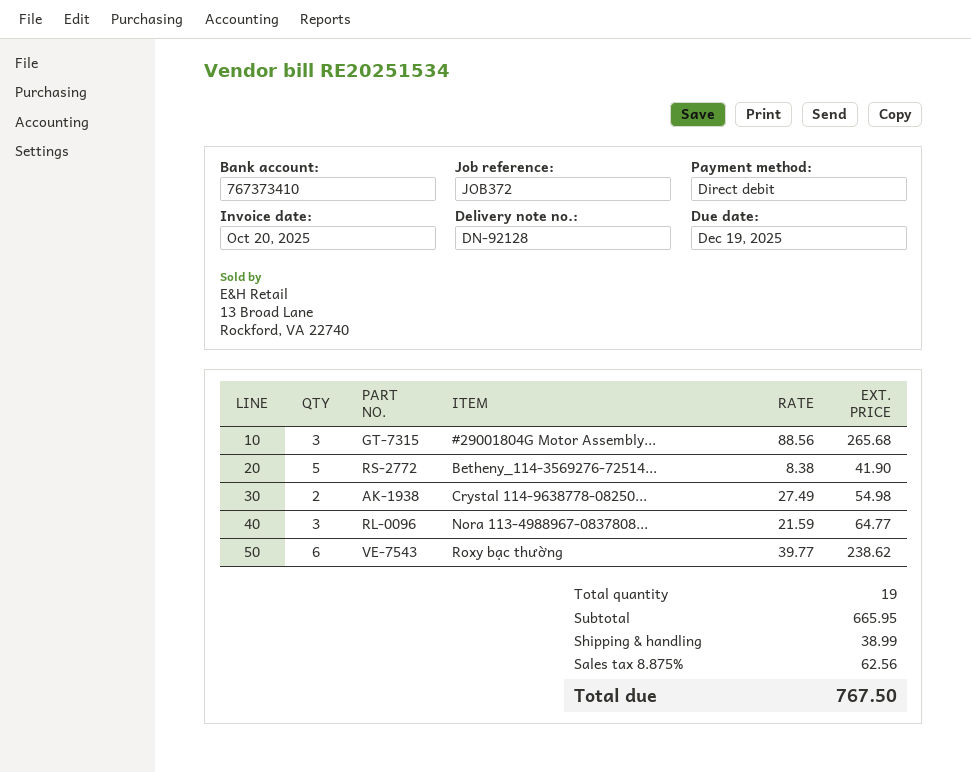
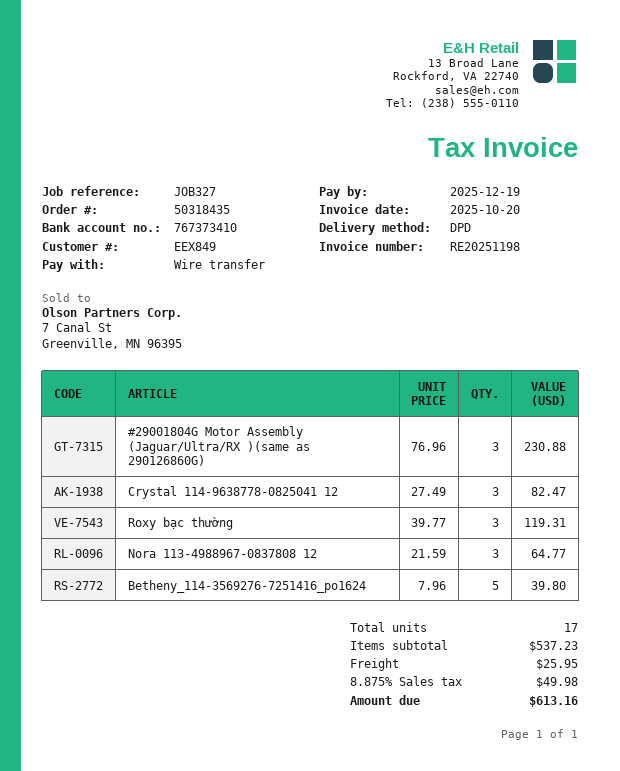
invoice number: RE20251534 -> RE20251198
reference: JOB372 -> JOB327
payment method: direct debit -> bank transfer
#29001804G Motor Assembly...: 3 x 88.56 = 265.68 -> 3 x 76.96 = 230.88
Betheny_114-3569276-72514...: 5 x 8.38 = 41.90 -> 5 x 7.96 = 39.80
Crystal 114-9638778-08250...: 2 x 27.49 = 54.98 -> 3 x 27.49 = 82.47
Roxy bạc thường: 6 x 39.77 = 238.62 -> 3 x 39.77 = 119.31
total quantity: 19 -> 17
subtotal: 665.95 -> 537.23
shipping: 38.99 -> 25.95
tax: 8.875% = 62.56 -> 8.875% = 49.98
total: 767.50 -> 613.16

